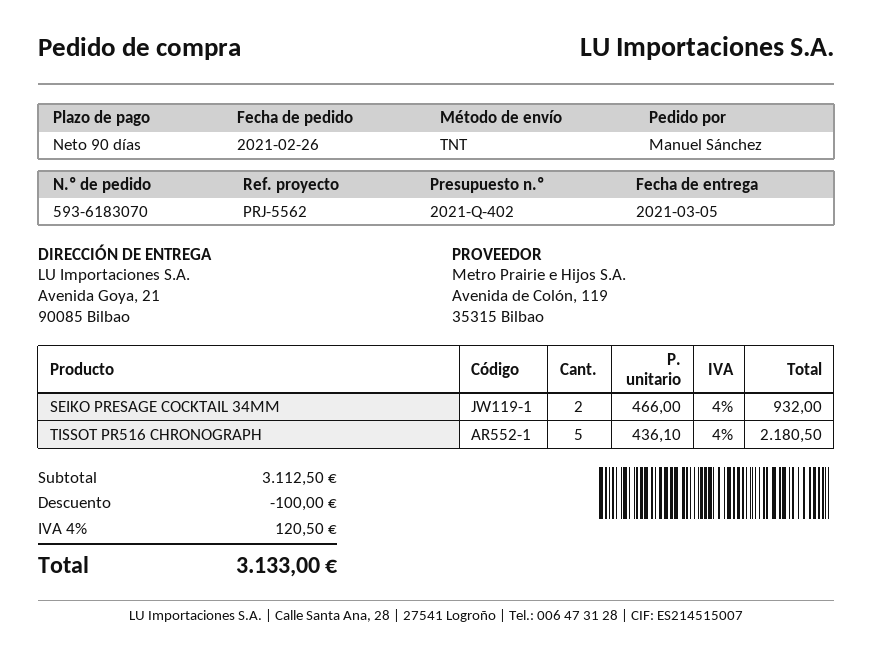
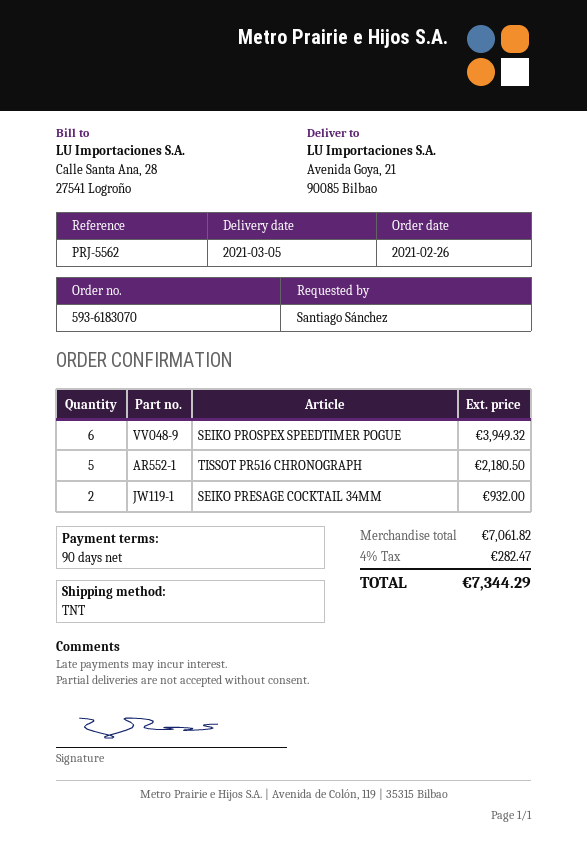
ordered by: Manuel Sánchez -> Santiago Sánchez
SEIKO PROSPEX SPEEDTIMER POGUE: none -> 6 for 3949.32
subtotal: 3112.50 -> 7061.82
discount: 100.00 -> none
tax: 4% = 120.50 -> 4% = 282.47
total: 3133.00 -> 7344.29

